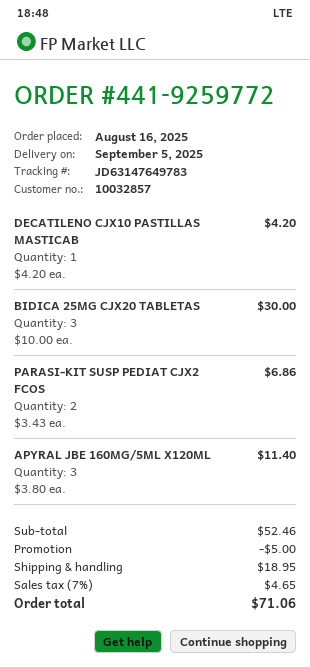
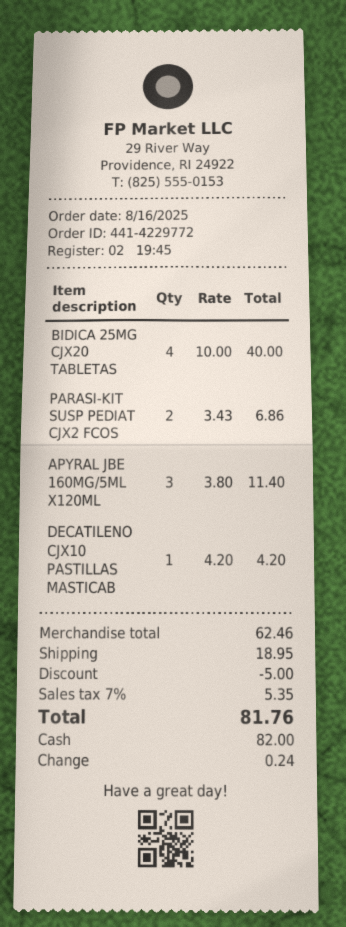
order number: 441-9259772 -> 441-4229772
BIDICA 25MG CJX20 TABLETAS: 3 x 10.00 = 30.00 -> 4 x 10.00 = 40.00
subtotal: 52.46 -> 62.46
tax: 7% = 4.65 -> 7% = 5.35
total: 71.06 -> 81.76

